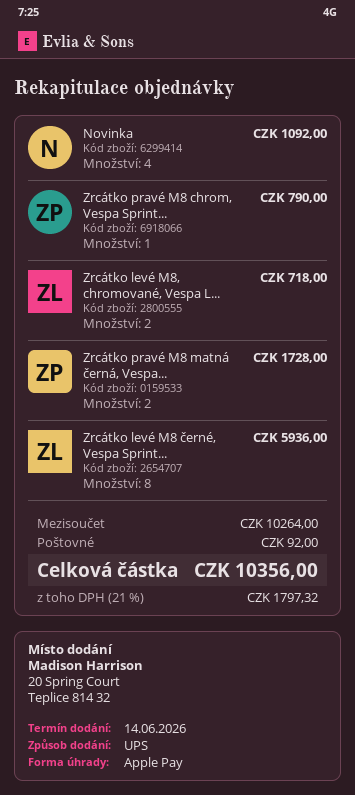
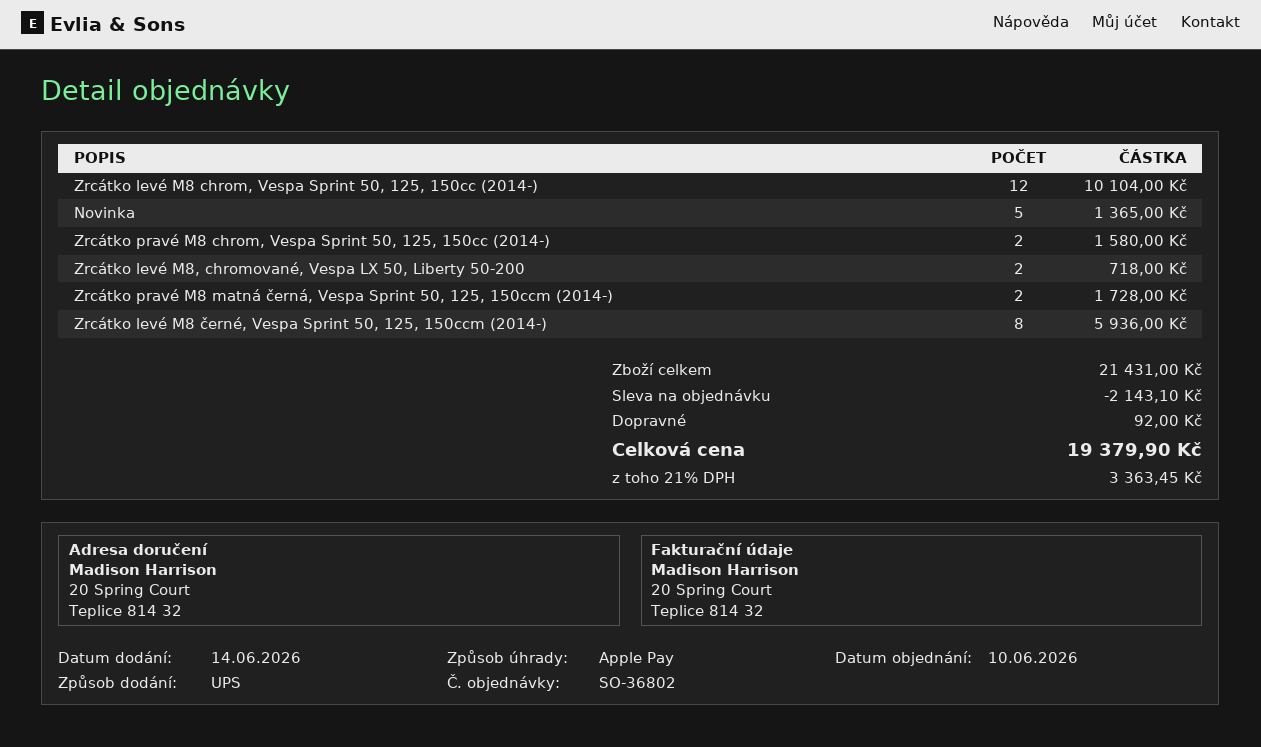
Novinka: 4 for 1092.00 -> 5 for 1365.00
Zrcátko pravé M8 chrom, Vespa Sprint...: 1 for 790.00 -> 2 for 1580.00
Zrcátko levé M8 chrom, Vespa Sprint 50, 125, 150cc (2014-): none -> 12 for 10104.00
subtotal: 10264.00 -> 21431.00
discount: none -> 2143.10
tax: 21% = 1797.32 -> 21% = 3363.45
total: 10356.00 -> 19379.90

